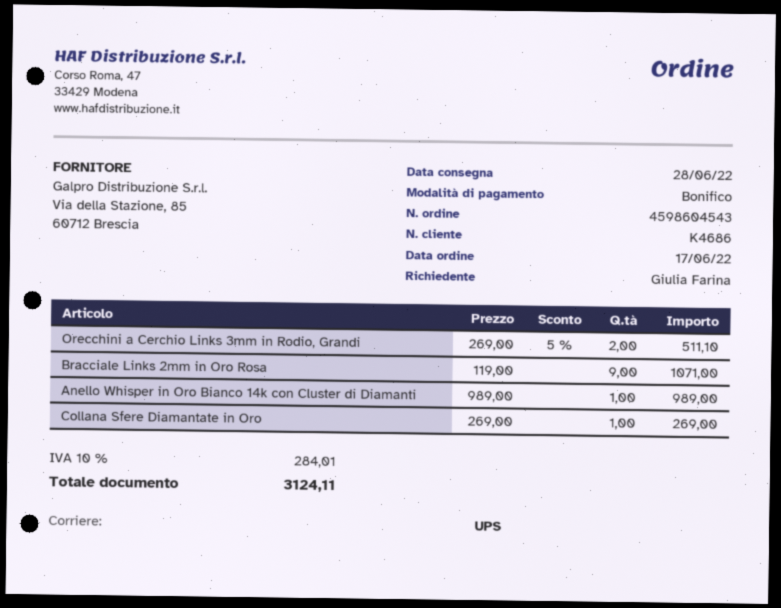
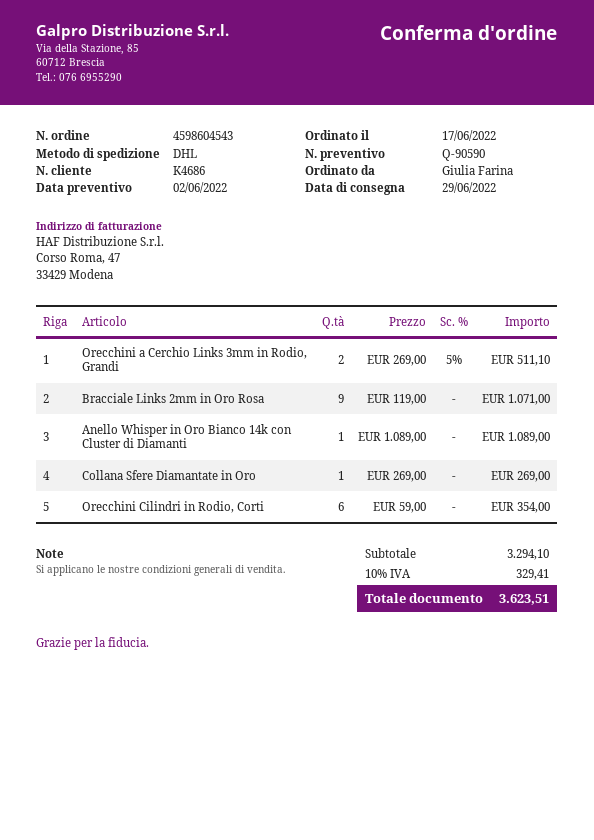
delivery date: 2022-06-28 -> 2022-06-29
shipping method: UPS -> DHL
Anello Whisper in Oro Bianco 14k con Cluster di Diamanti: 1 x 989.00 = 989.00 -> 1 x 1089.00 = 1089.00
Orecchini Cilindri in Rodio, Corti: none -> 6 x 59.00 = 354.00
tax: 10% = 284.01 -> 10% = 329.41
total: 3124.11 -> 3623.51

